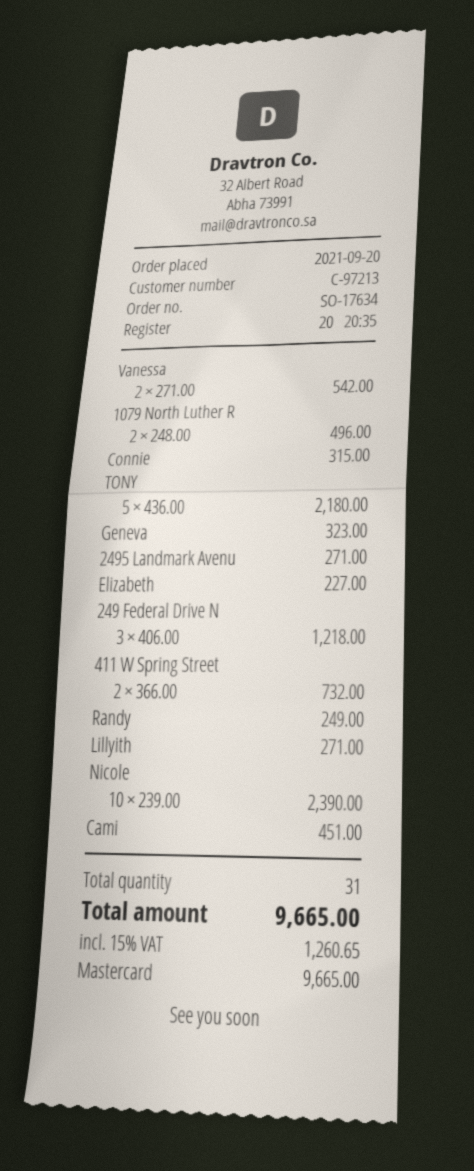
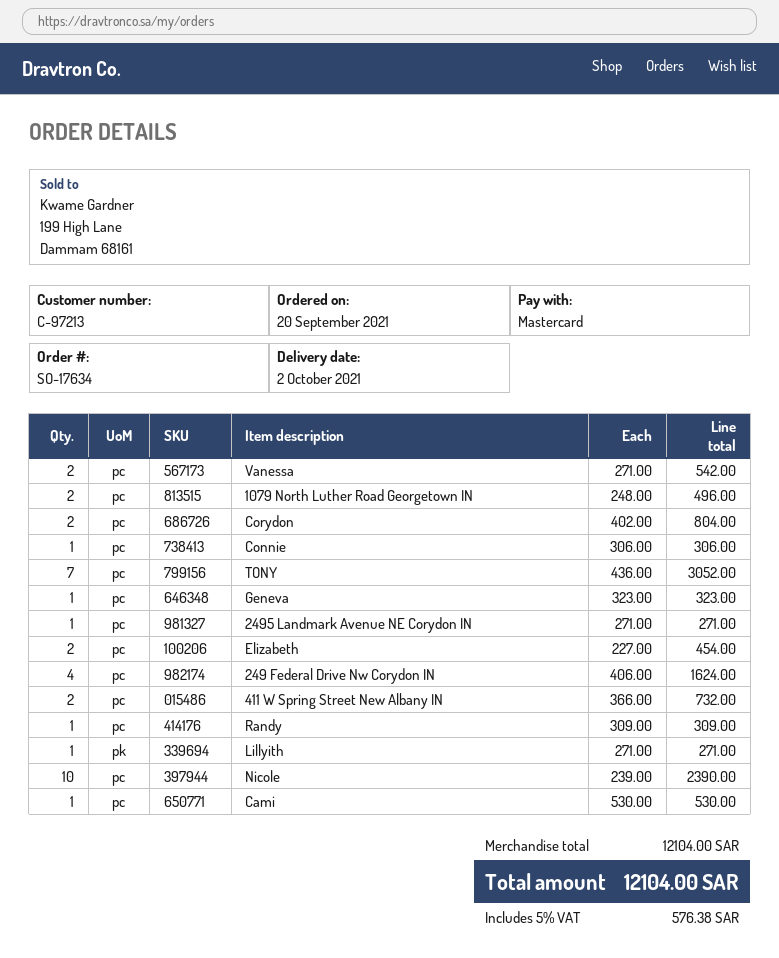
Connie: 1 x 315.00 = 315.00 -> 1 x 306.00 = 306.00
TONY: 5 x 436.00 = 2180.00 -> 7 x 436.00 = 3052.00
Elizabeth: 1 x 227.00 = 227.00 -> 2 x 227.00 = 454.00
249 Federal Drive N: 3 x 406.00 = 1218.00 -> 4 x 406.00 = 1624.00
Randy: 1 x 249.00 = 249.00 -> 1 x 309.00 = 309.00
Cami: 1 x 451.00 = 451.00 -> 1 x 530.00 = 530.00
Corydon: none -> 2 x 402.00 = 804.00
tax: 15% = 1260.65 -> 5% = 576.38
total: 9665.00 -> 12104.00

